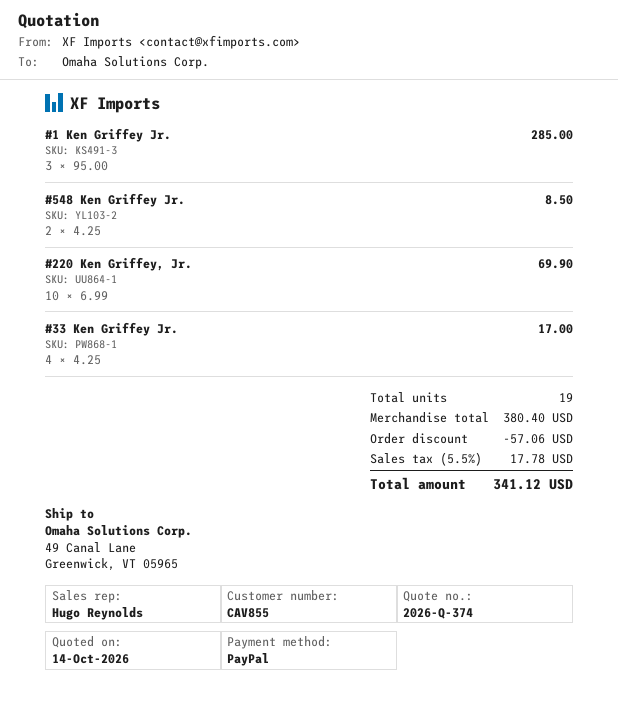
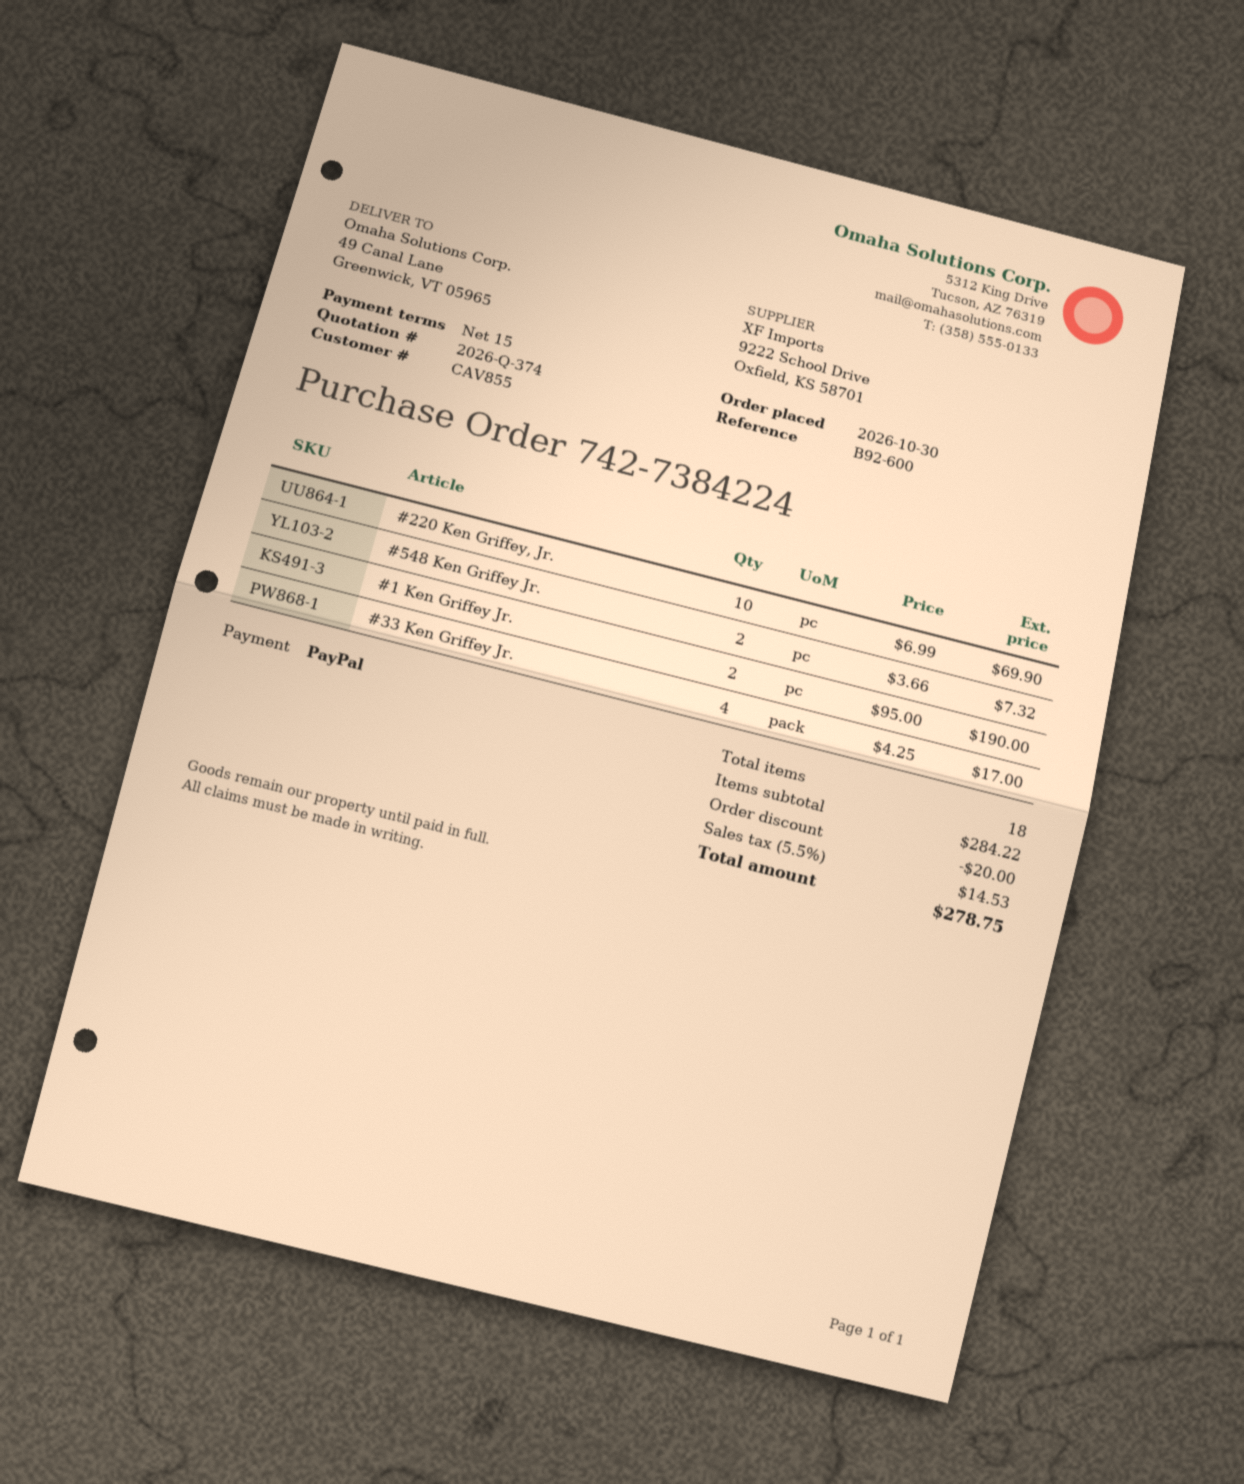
#1 Ken Griffey Jr.: 3 x 95.00 = 285.00 -> 2 x 95.00 = 190.00
#548 Ken Griffey Jr.: 2 x 4.25 = 8.50 -> 2 x 3.66 = 7.32
total quantity: 19 -> 18
subtotal: 380.40 -> 284.22
discount: 57.06 -> 20.00
tax: 5.5% = 17.78 -> 5.5% = 14.53
total: 341.12 -> 278.75

